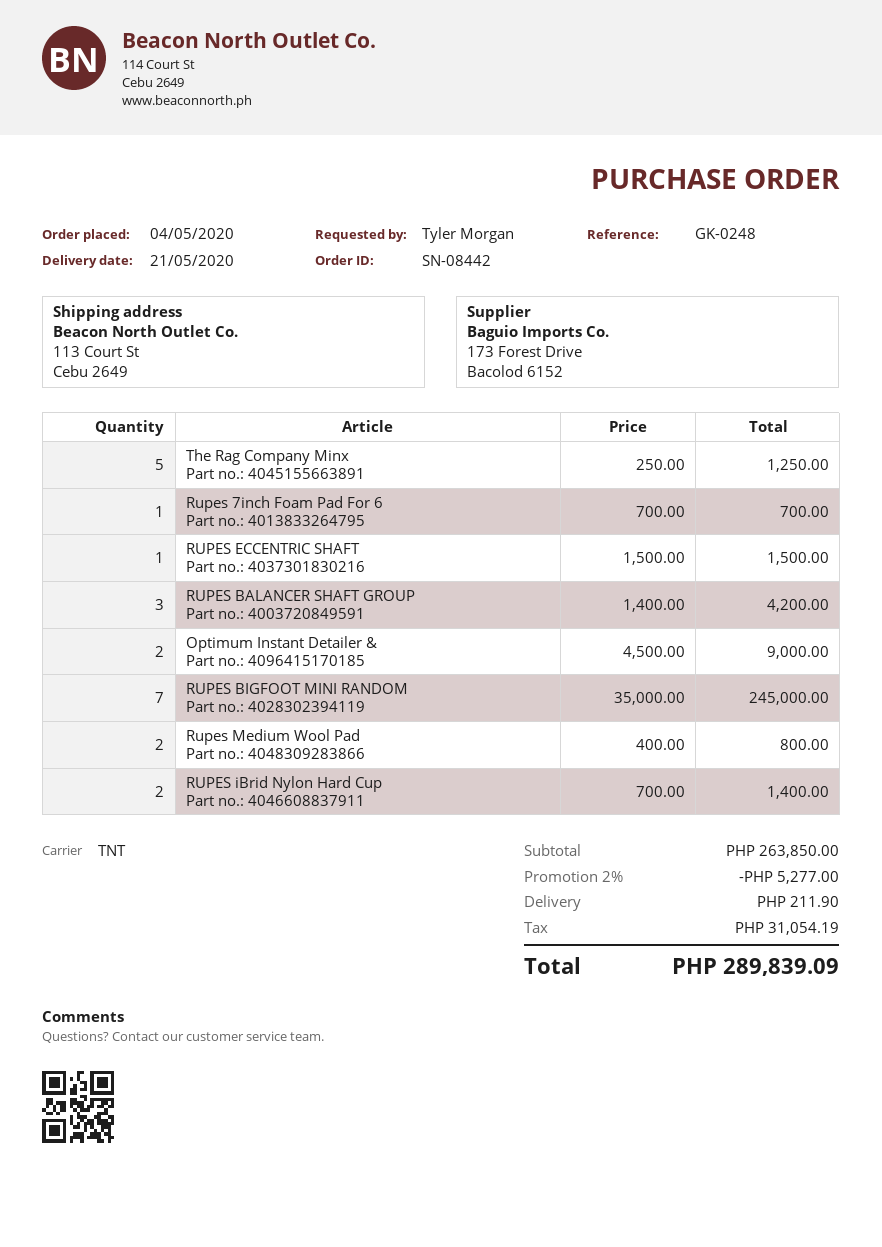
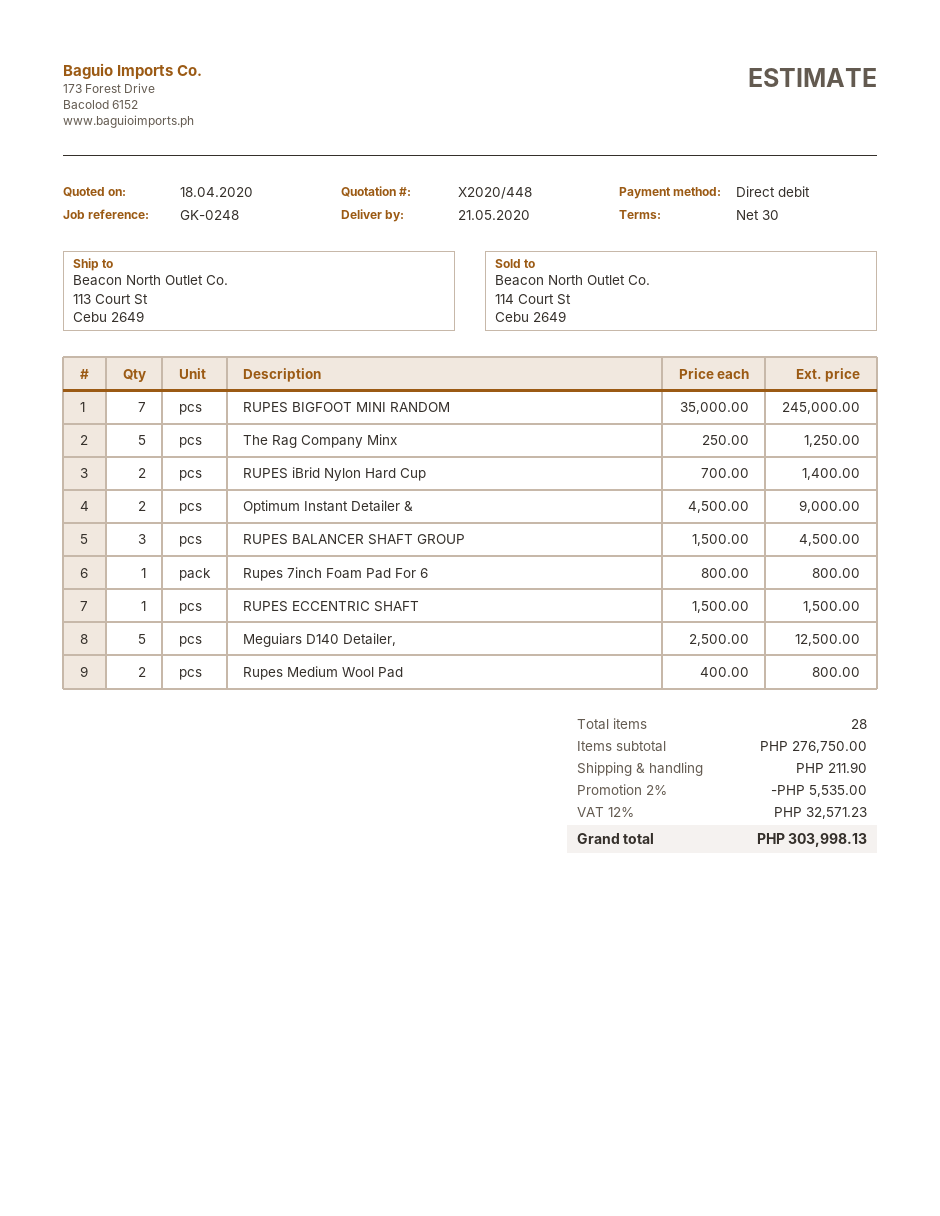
Rupes 7inch Foam Pad For 6: 1 x 700.00 = 700.00 -> 1 x 800.00 = 800.00
RUPES BALANCER SHAFT GROUP: 3 x 1400.00 = 4200.00 -> 3 x 1500.00 = 4500.00
Meguiars D140 Detailer,: none -> 5 x 2500.00 = 12500.00
subtotal: 263850.00 -> 276750.00
discount: 2% = 5277.00 -> 2% = 5535.00
tax: 31054.19 -> 32571.23
total: 289839.09 -> 303998.13

